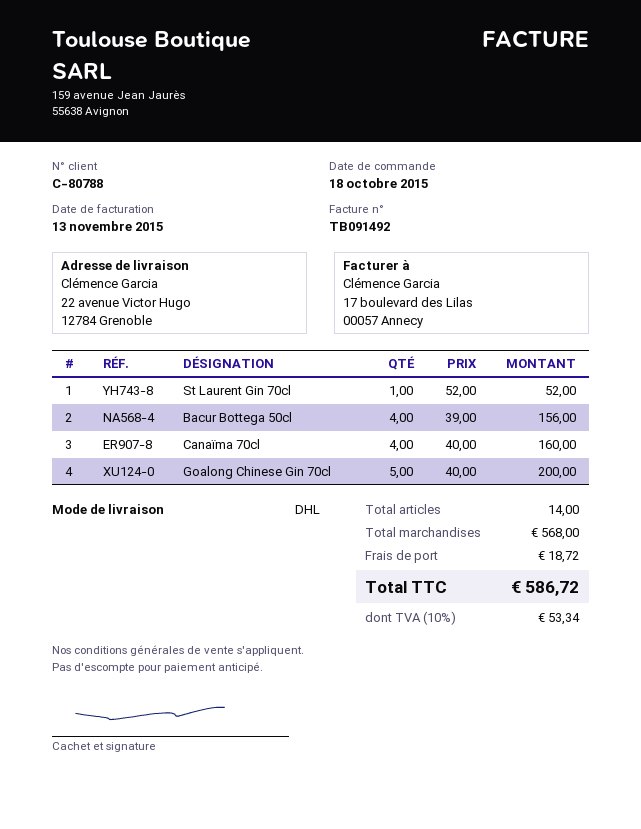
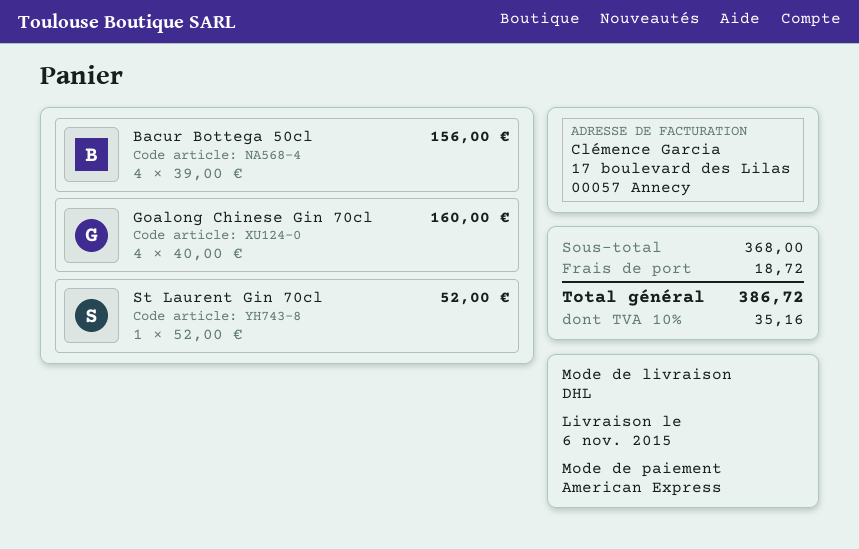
Canaïma 70cl: 4 x 40.00 = 160.00 -> none
Goalong Chinese Gin 70cl: 5 x 40.00 = 200.00 -> 4 x 40.00 = 160.00
subtotal: 568.00 -> 368.00
tax: 10% = 53.34 -> 10% = 35.16
total: 586.72 -> 386.72

